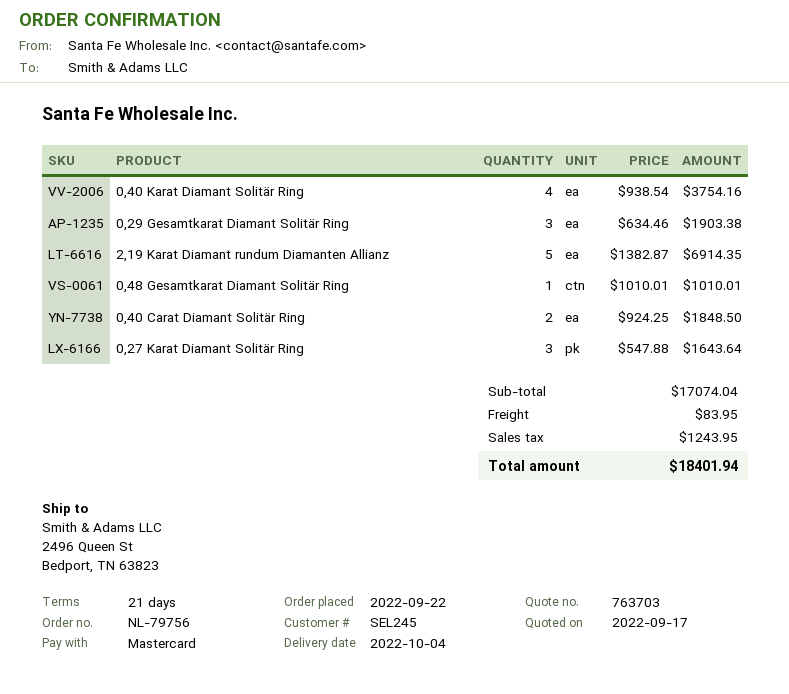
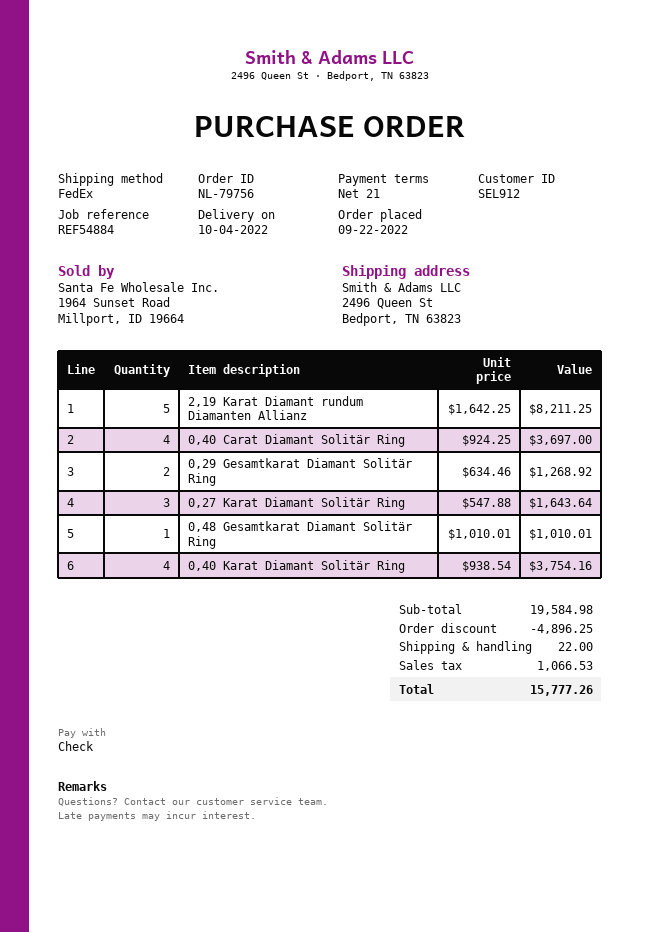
customer number: SEL245 -> SEL912
payment method: Mastercard -> cheque
0,29 Gesamtkarat Diamant Solitär Ring: 3 x 634.46 = 1903.38 -> 2 x 634.46 = 1268.92
2,19 Karat Diamant rundum Diamanten Allianz: 5 x 1382.87 = 6914.35 -> 5 x 1642.25 = 8211.25
0,40 Carat Diamant Solitär Ring: 2 x 924.25 = 1848.50 -> 4 x 924.25 = 3697.00
subtotal: 17074.04 -> 19584.98
discount: none -> 4896.25
shipping: 83.95 -> 22.00
tax: 1243.95 -> 1066.53
total: 18401.94 -> 15777.26

